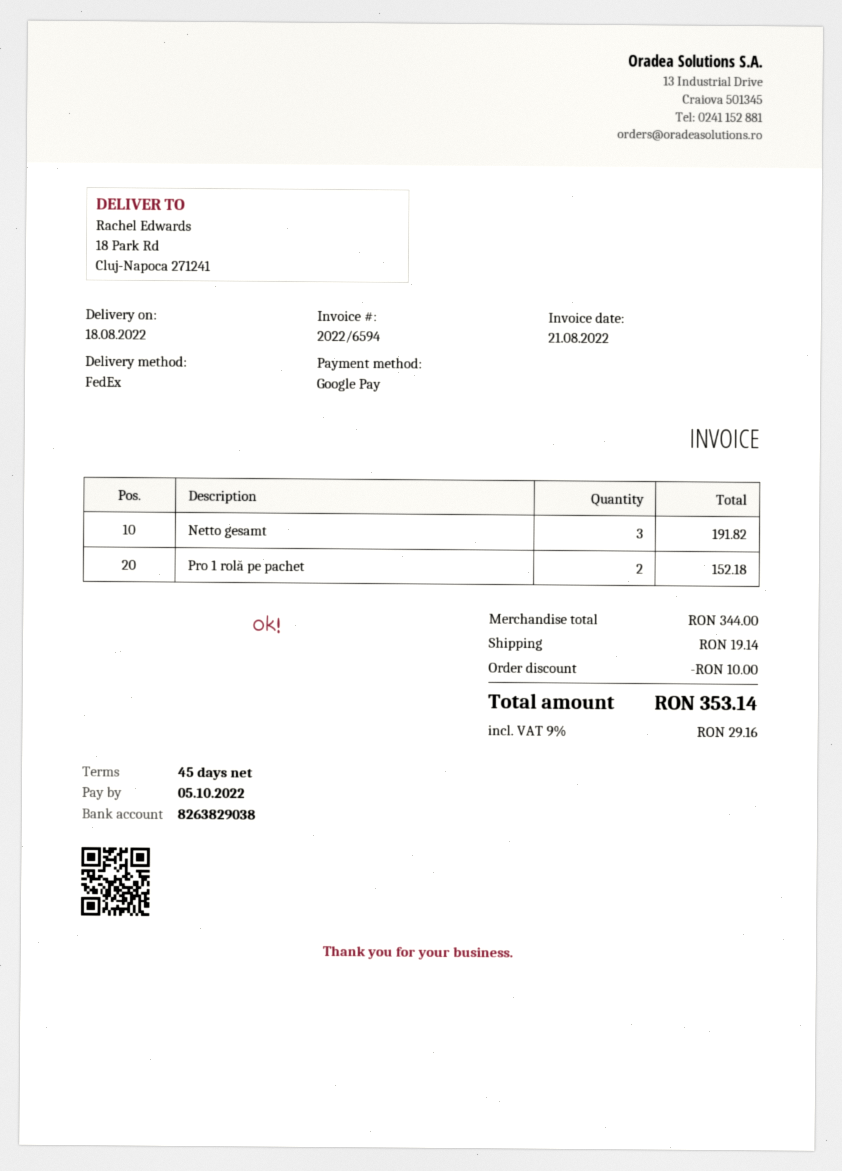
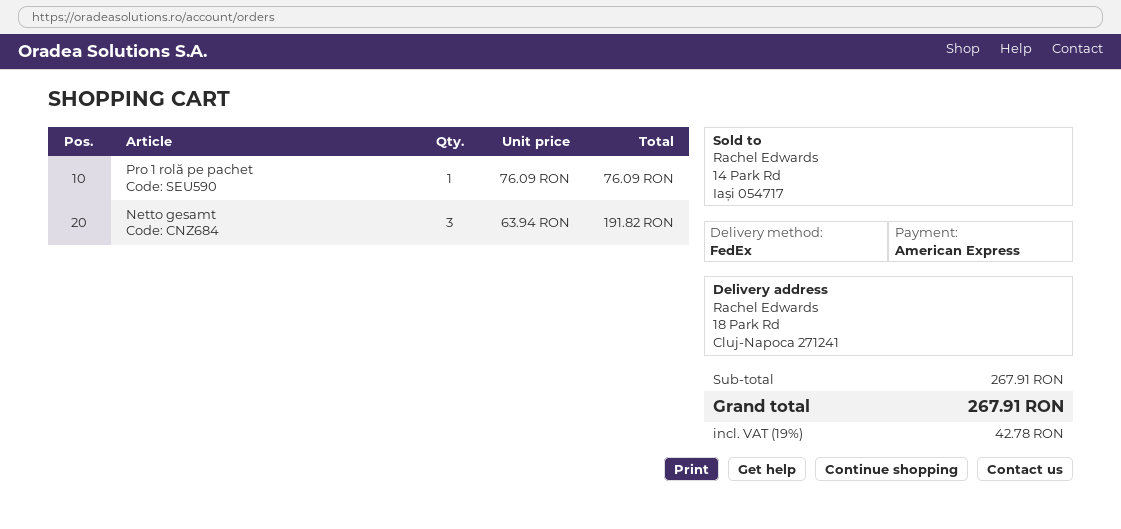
payment method: Google Pay -> American Express
Pro 1 rolă pe pachet: 2 for 152.18 -> 1 for 76.09
subtotal: 344.00 -> 267.91
discount: 10.00 -> none
shipping: 19.14 -> none
tax: 9% = 29.16 -> 19% = 42.78
total: 353.14 -> 267.91

